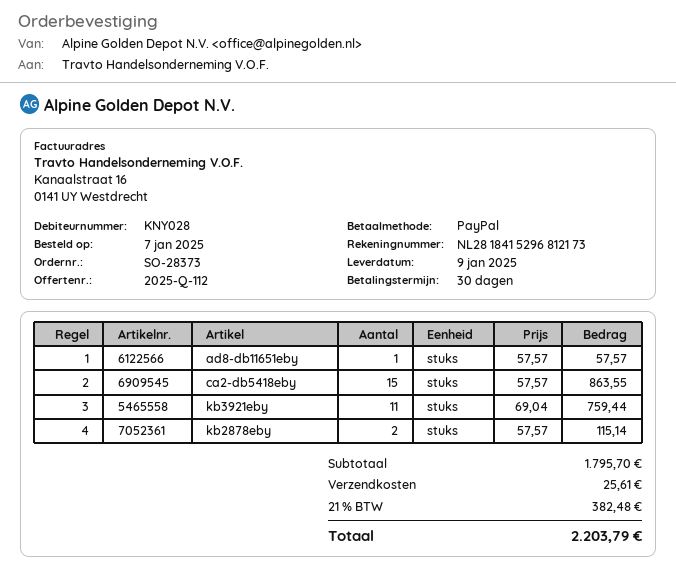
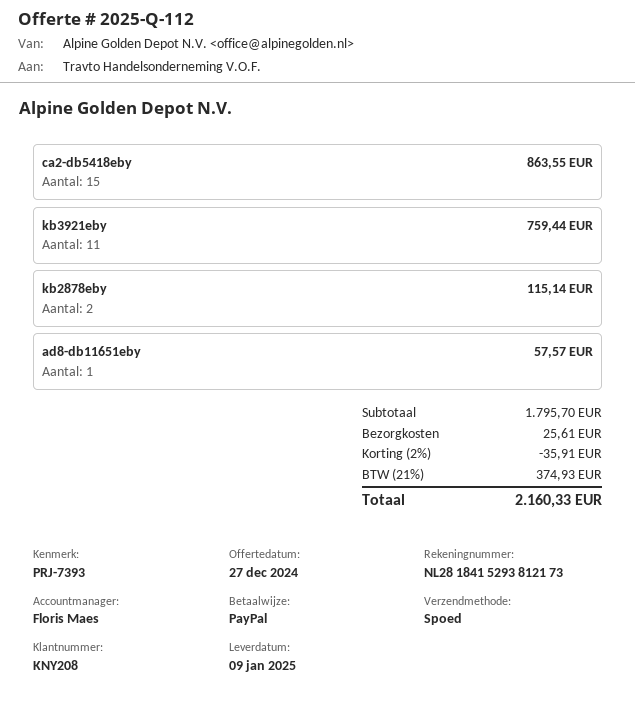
customer number: KNY028 -> KNY208
bank account: NL2818415296812173 -> NL2818415293812173
discount: none -> 2% = 35.91
tax: 21% = 382.48 -> 21% = 374.93
total: 2203.79 -> 2160.33

